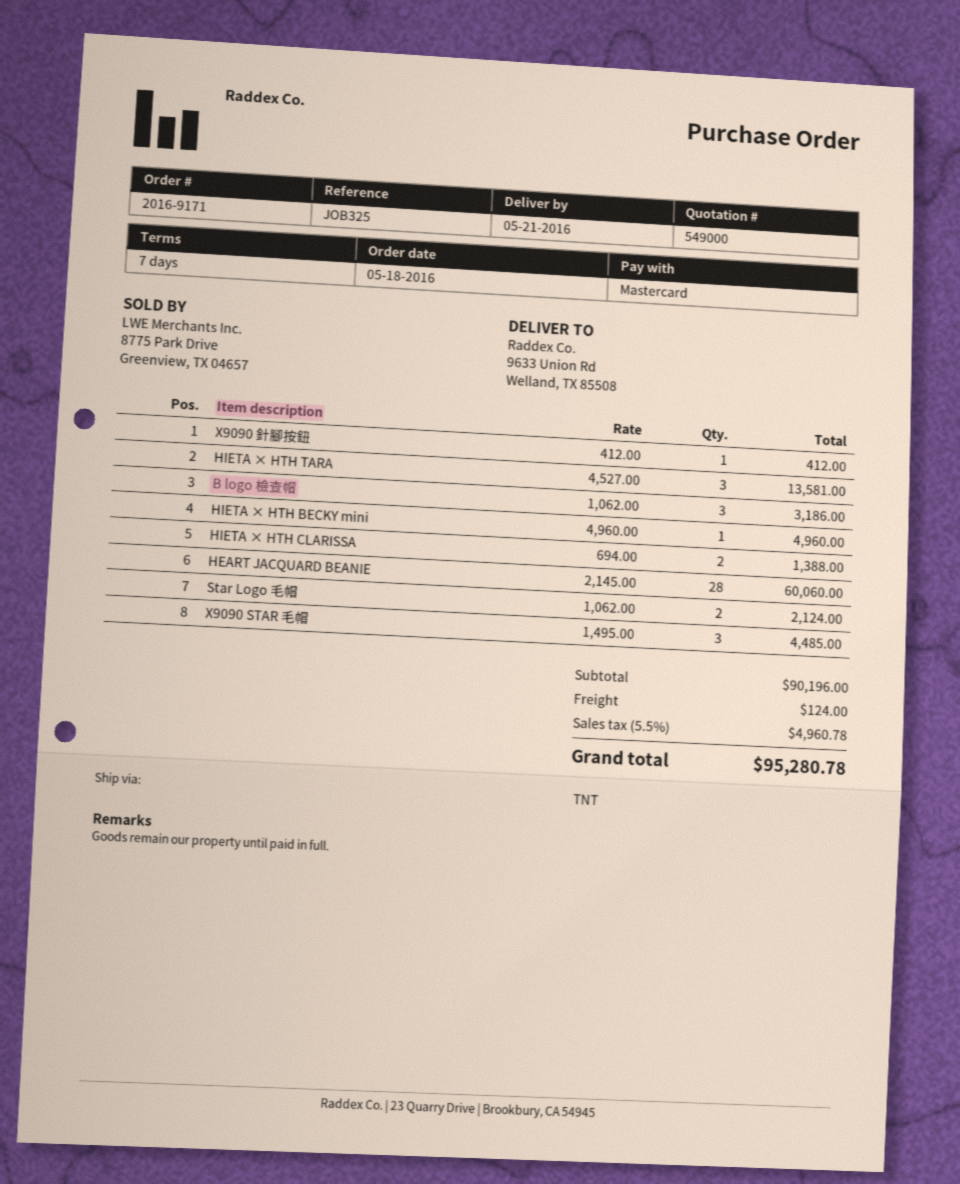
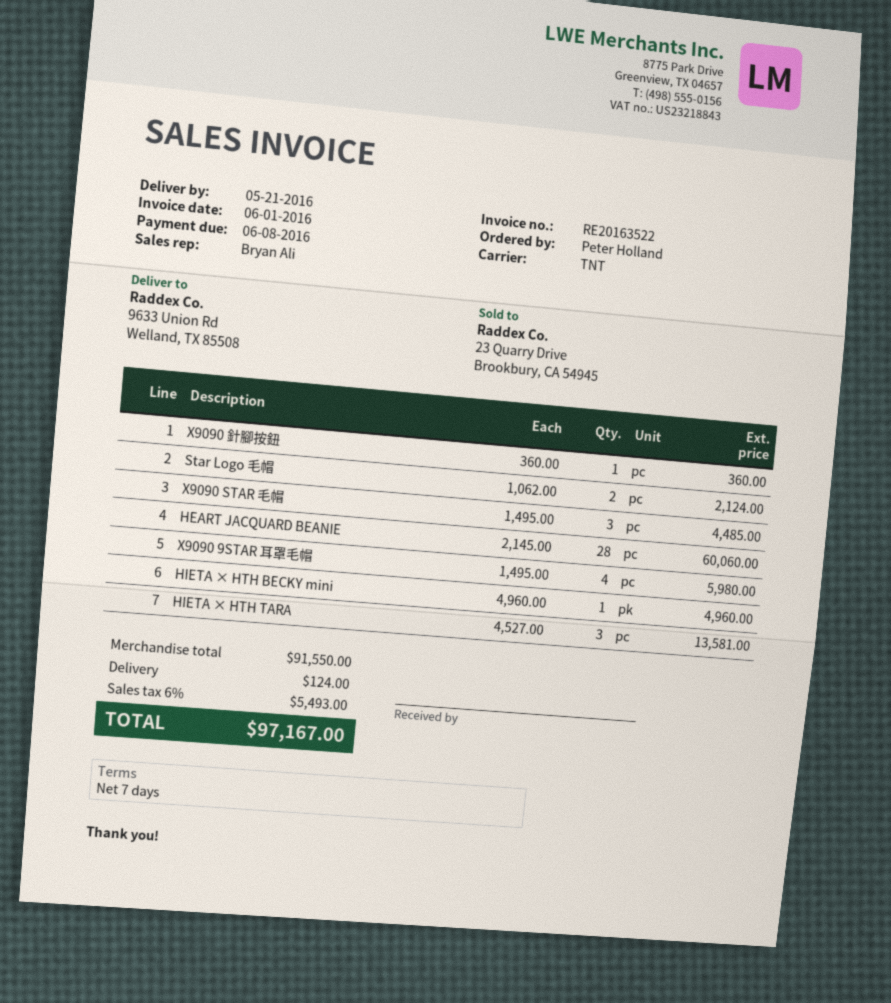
X9090 針腳按鈕: 1 x 412.00 = 412.00 -> 1 x 360.00 = 360.00
B logo 檢查帽: 3 x 1062.00 = 3186.00 -> none
HIETA × HTH CLARISSA: 2 x 694.00 = 1388.00 -> none
X9090 9STAR 耳罩毛帽: none -> 4 x 1495.00 = 5980.00
subtotal: 90196.00 -> 91550.00
tax: 5.5% = 4960.78 -> 6% = 5493.00
total: 95280.78 -> 97167.00

